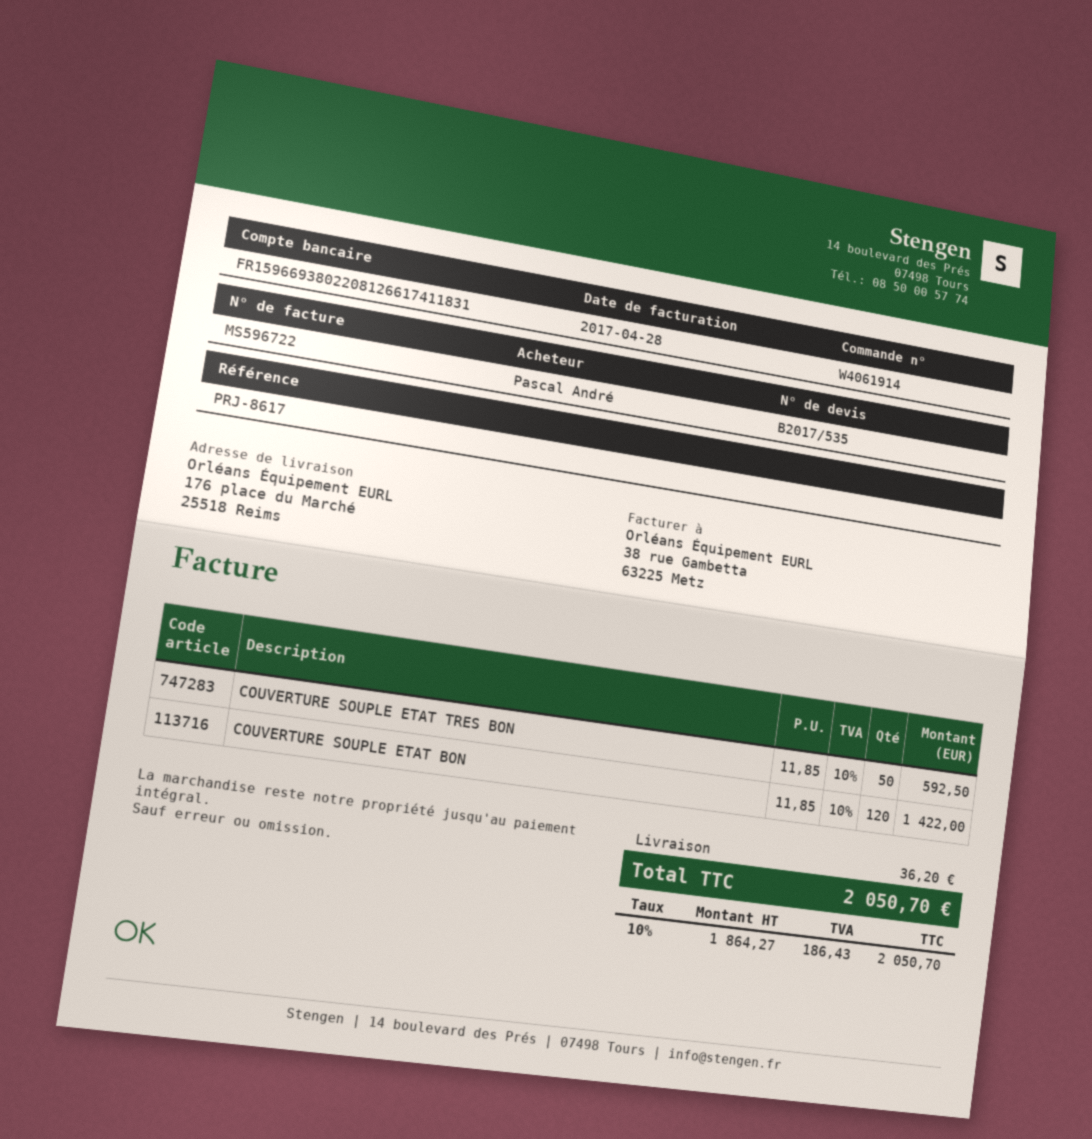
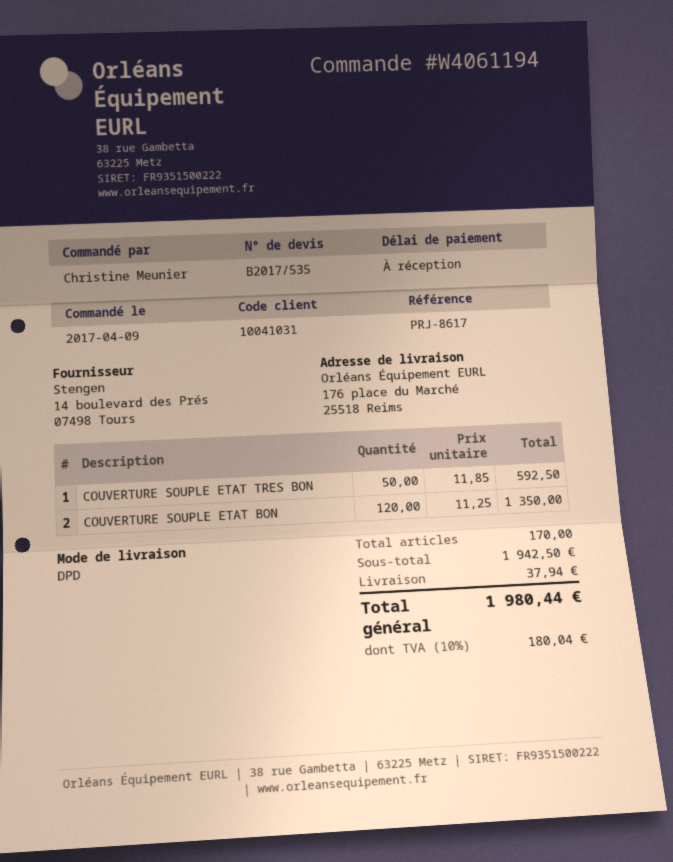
order number: W4061914 -> W4061194
ordered by: Pascal André -> Christine Meunier
COUVERTURE SOUPLE ETAT BON: 120 x 11.85 = 1422.00 -> 120 x 11.25 = 1350.00
shipping: 36.20 -> 37.94
tax: 10% = 186.43 -> 10% = 180.04
total: 2050.70 -> 1980.44

